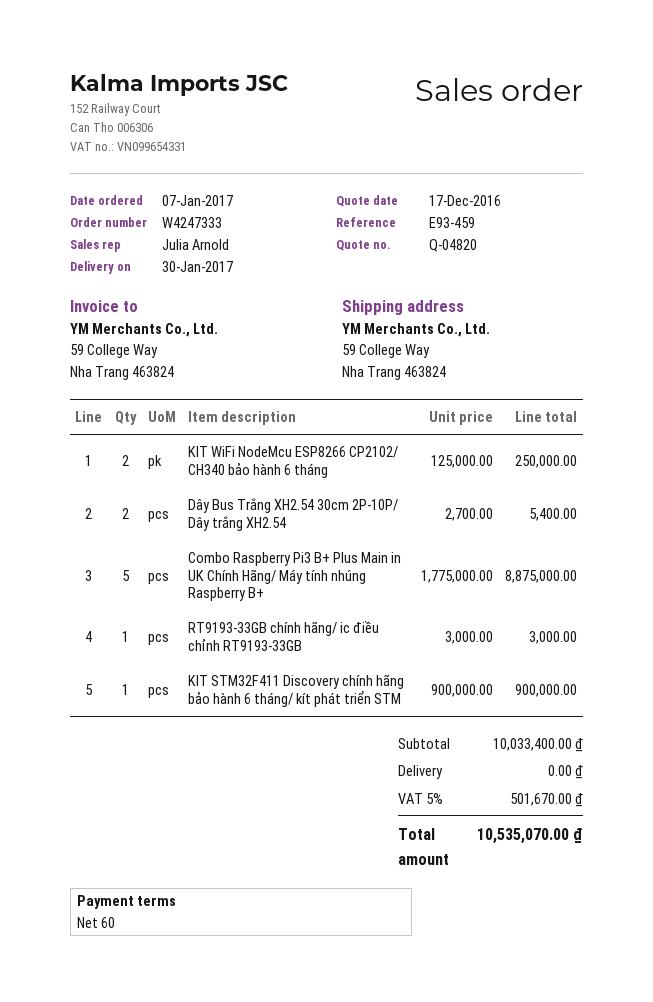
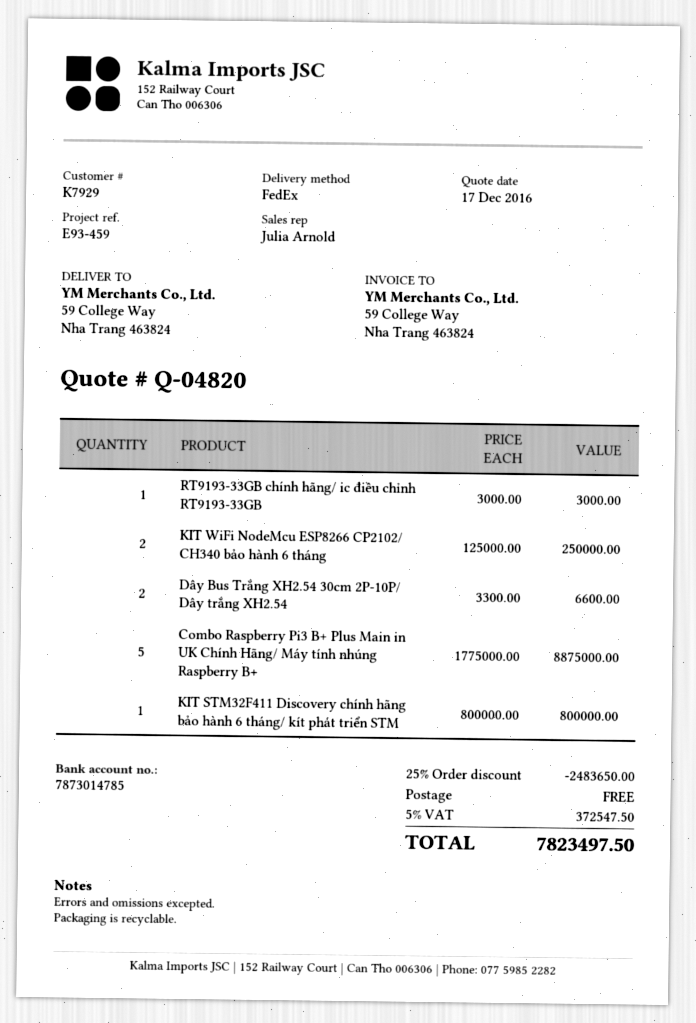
Dây Bus Trắng XH2.54 30cm 2P-10P/ Dây trắng XH2.54: 2 x 2700.00 = 5400.00 -> 2 x 3300.00 = 6600.00
KIT STM32F411 Discovery chính hãng bảo hành 6 tháng/ kít phát triển STM: 1 x 900000.00 = 900000.00 -> 1 x 800000.00 = 800000.00
discount: none -> 25% = 2483650.00
tax: 5% = 501670.00 -> 5% = 372547.50
total: 10535070.00 -> 7823497.50

